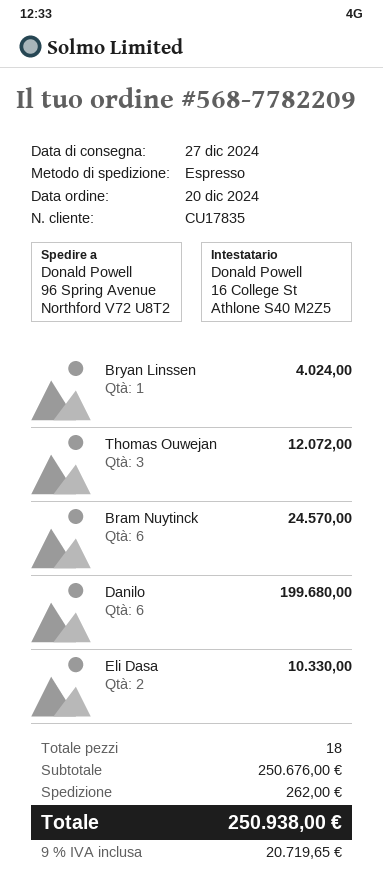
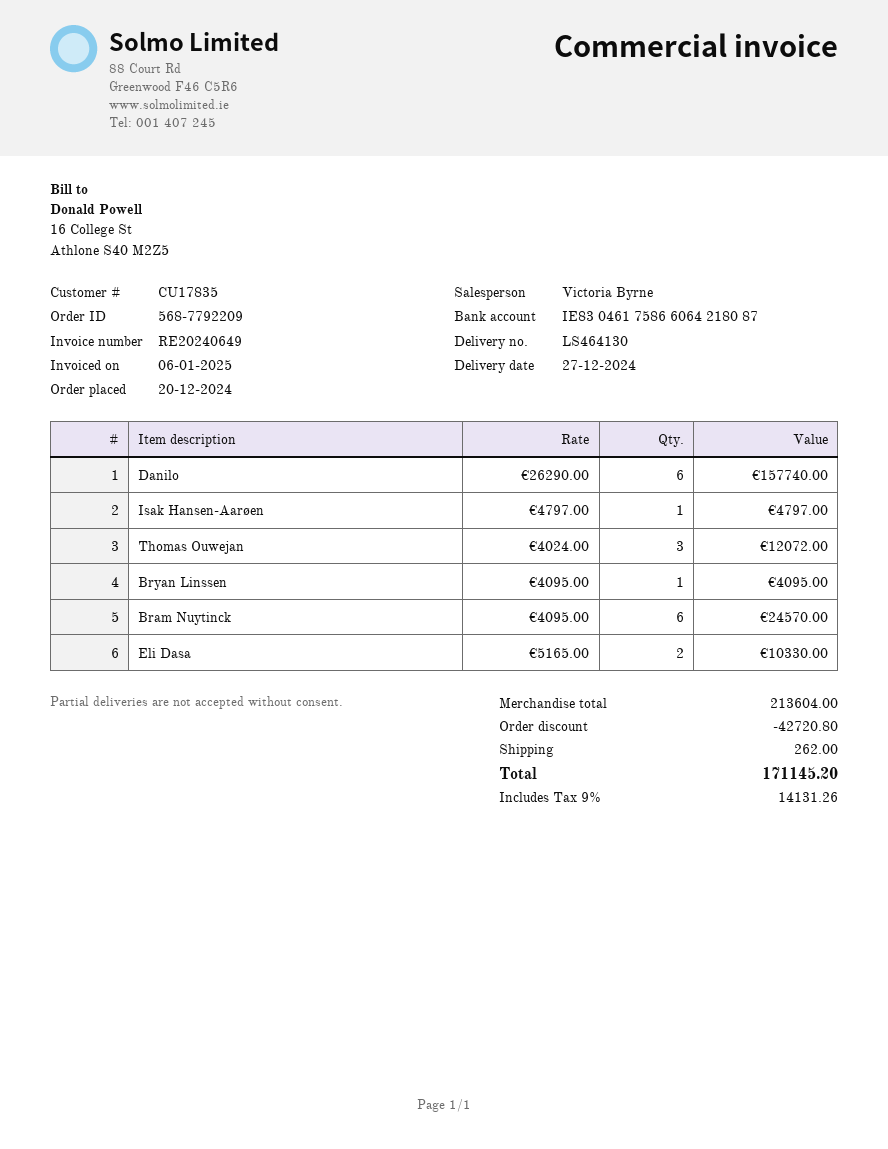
order number: 568-7782209 -> 568-7792209
Bryan Linssen: 1 for 4024.00 -> 1 for 4095.00
Danilo: 6 for 199680.00 -> 6 for 157740.00
Isak Hansen-Aarøen: none -> 1 for 4797.00
subtotal: 250676.00 -> 213604.00
discount: none -> 42720.80
tax: 9% = 20719.65 -> 9% = 14131.26
total: 250938.00 -> 171145.20

